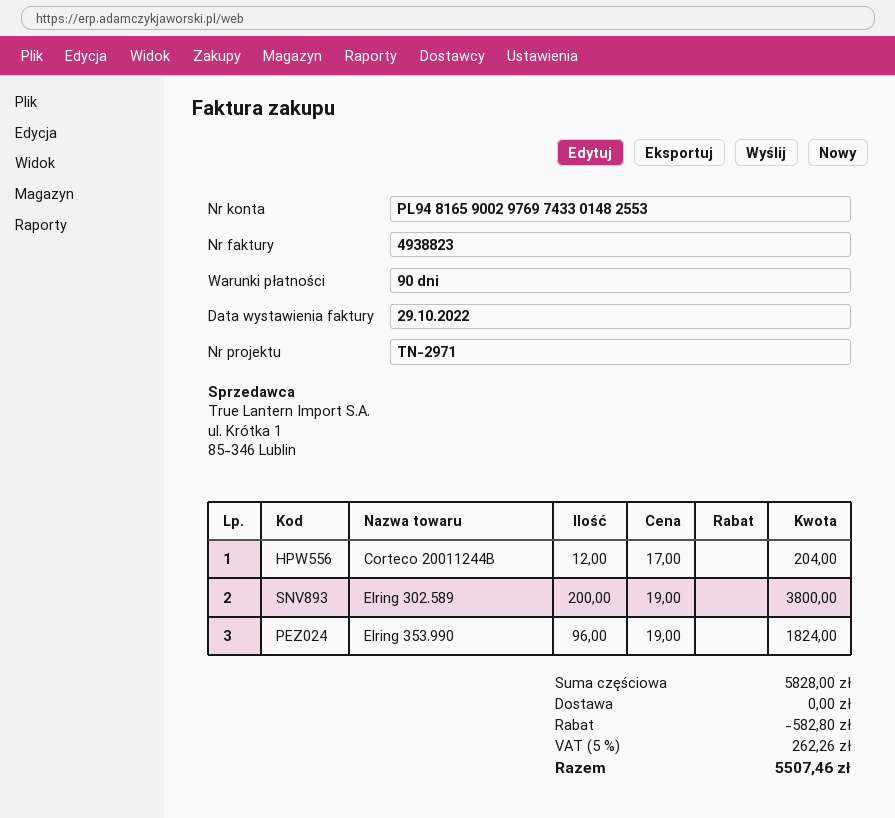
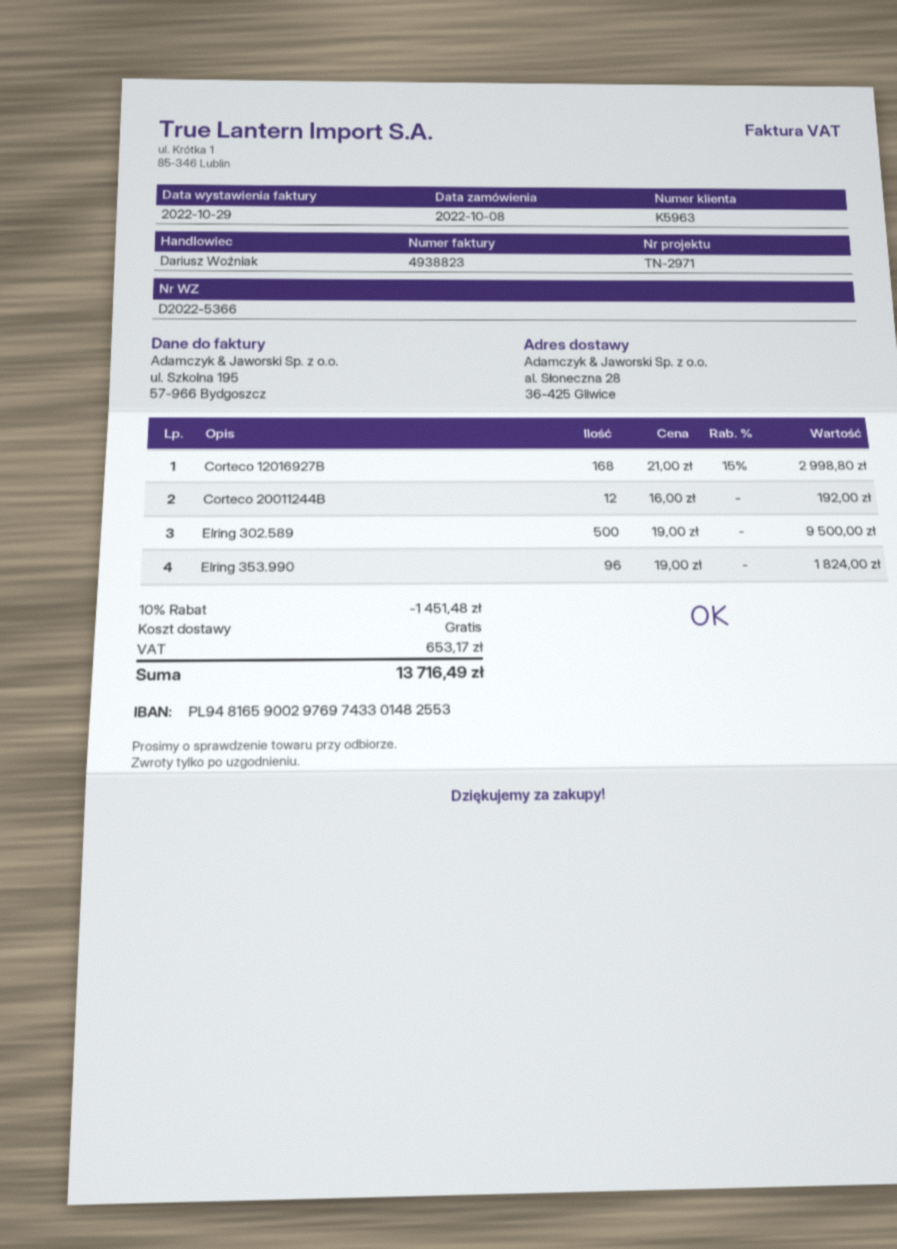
Corteco 20011244B: 12 x 17.00 = 204.00 -> 12 x 16.00 = 192.00
Elring 302.589: 200 x 19.00 = 3800.00 -> 500 x 19.00 = 9500.00
Corteco 12016927B: none -> 168 x 21.00 - 15% = 2998.80
discount: 582.80 -> 1451.48
tax: 262.26 -> 653.17
total: 5507.46 -> 13716.49

